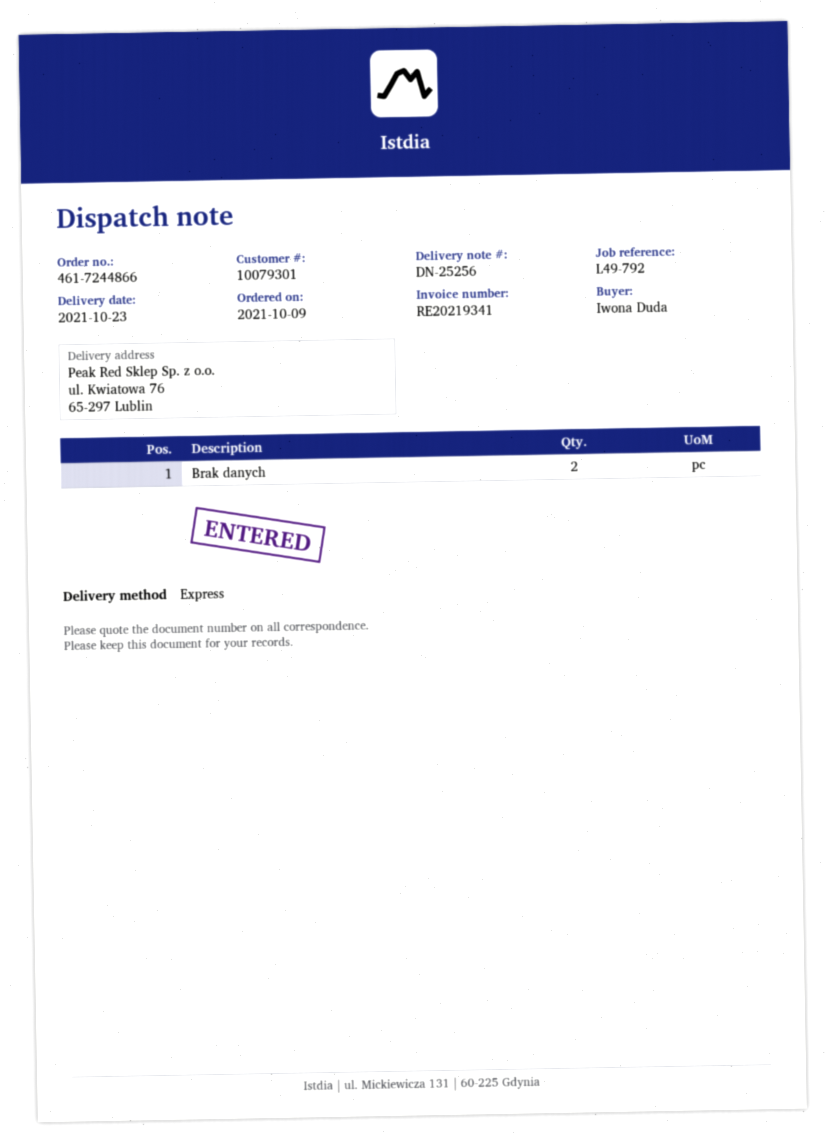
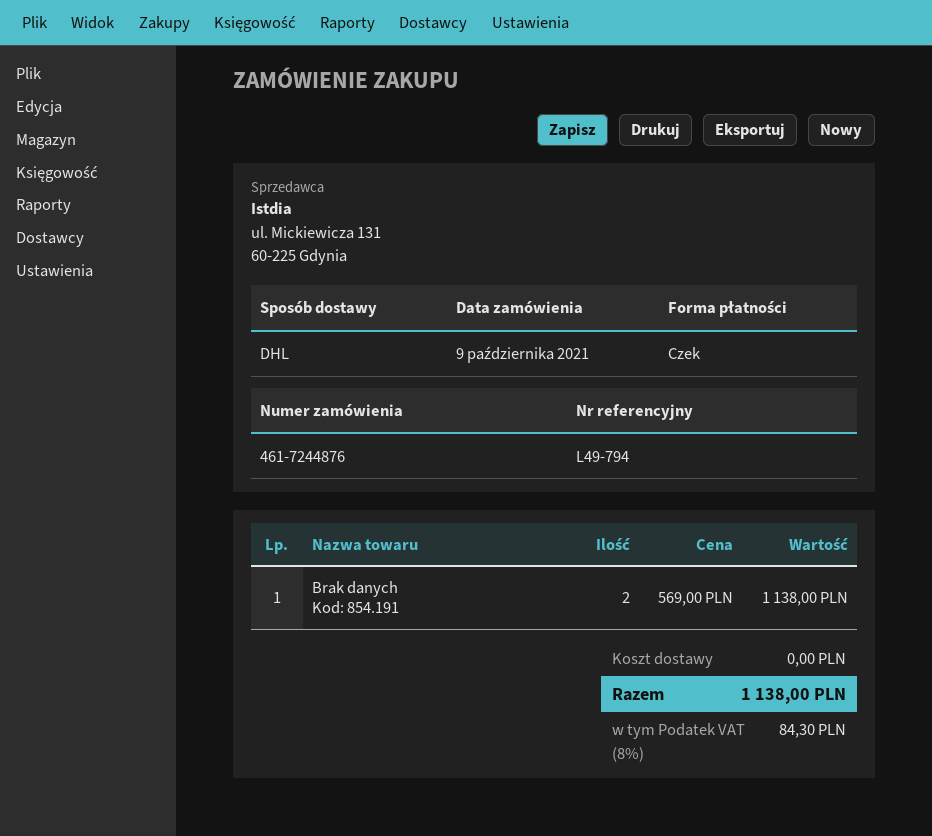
order number: 461-7244866 -> 461-7244876
reference: L49-792 -> L49-794
shipping method: express -> DHL

